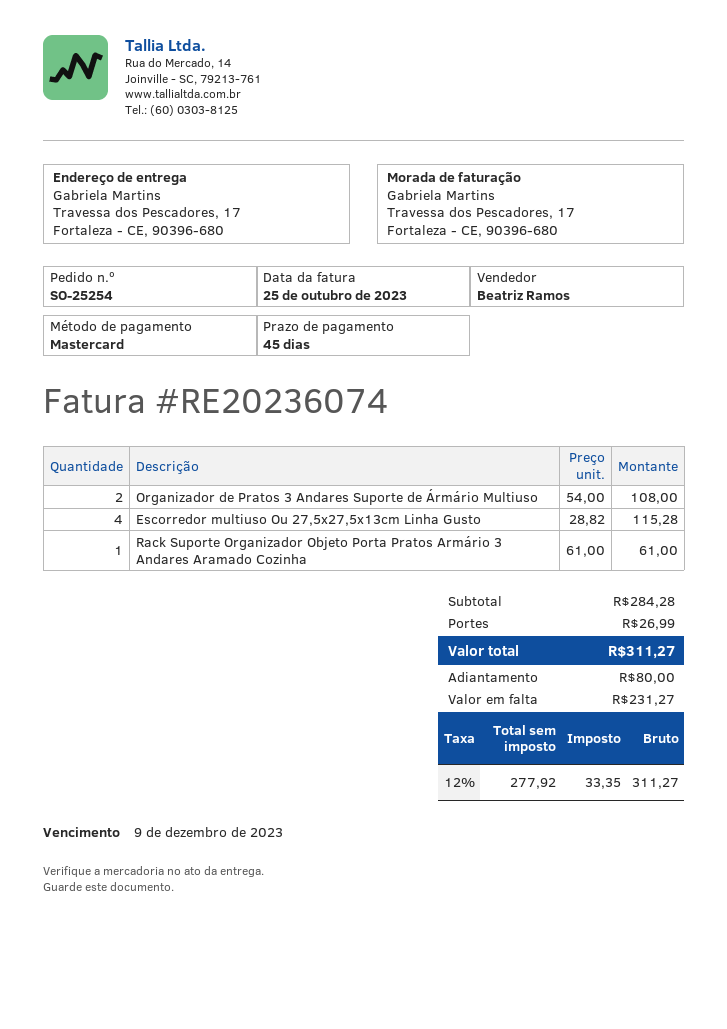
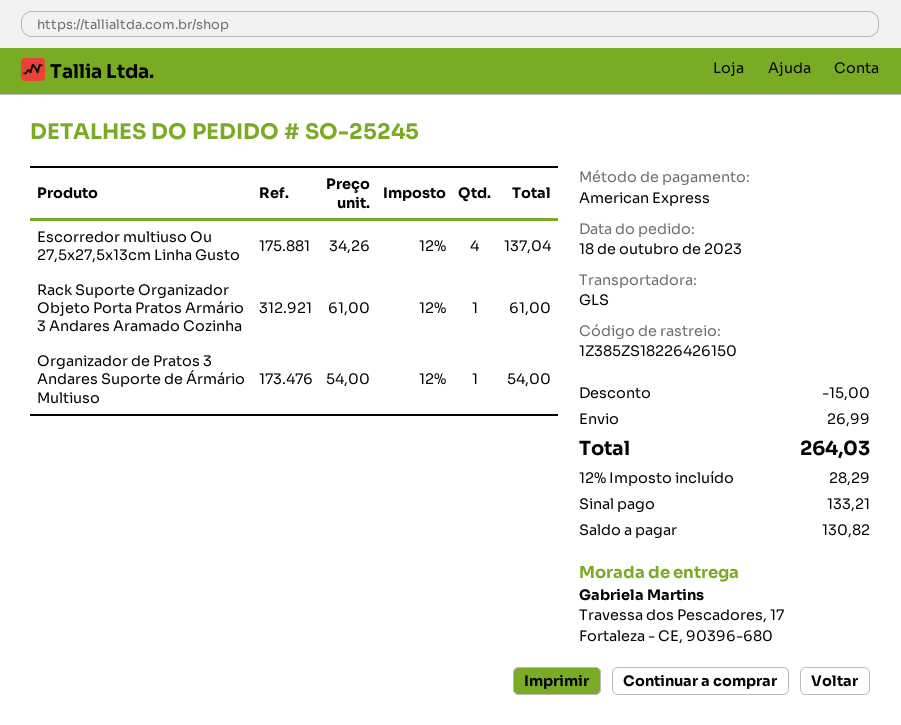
order number: SO-25254 -> SO-25245
payment method: Mastercard -> American Express
Organizador de Pratos 3 Andares Suporte de Ármário Multiuso: 2 x 54.00 = 108.00 -> 1 x 54.00 = 54.00
Escorredor multiuso Ou 27,5x27,5x13cm Linha Gusto: 4 x 28.82 = 115.28 -> 4 x 34.26 = 137.04
discount: none -> 15.00
tax: 12% = 33.35 -> 12% = 28.29
total: 311.27 -> 264.03
deposit: 80.00 -> 133.21
balance: 231.27 -> 130.82

